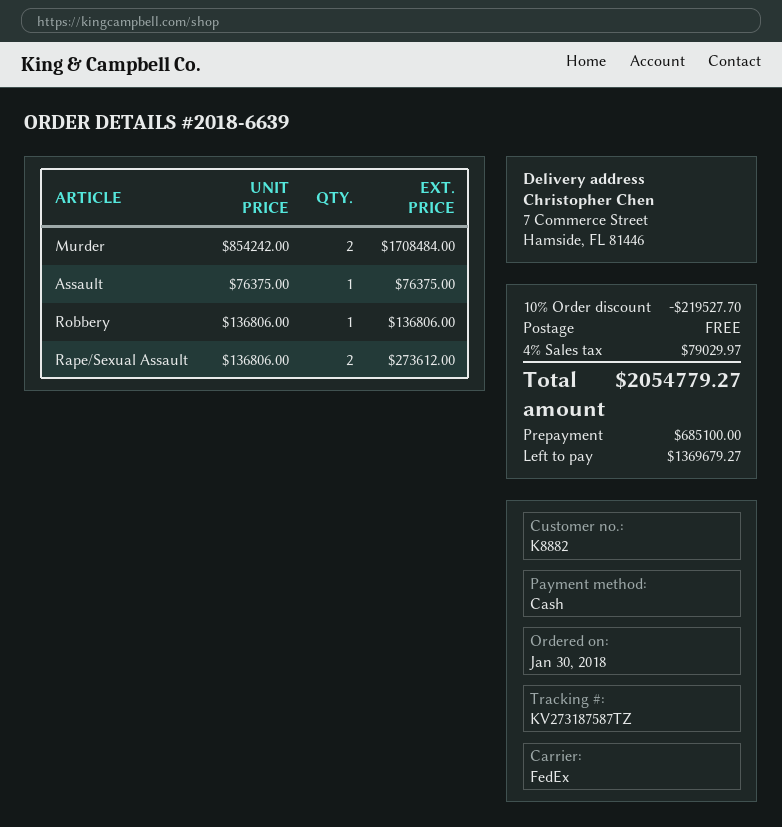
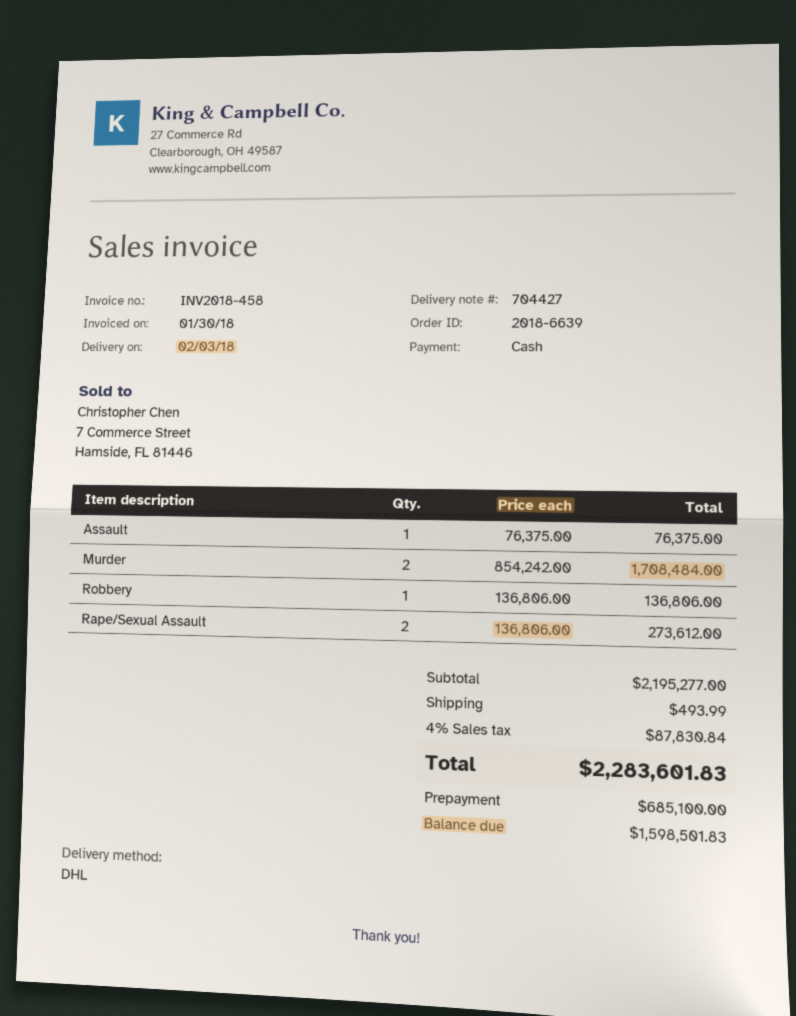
shipping method: FedEx -> DHL
discount: 10% = 219527.70 -> none
shipping: 0.00 -> 493.99
tax: 4% = 79029.97 -> 4% = 87830.84
total: 2054779.27 -> 2283601.83
balance: 1369679.27 -> 1598501.83

